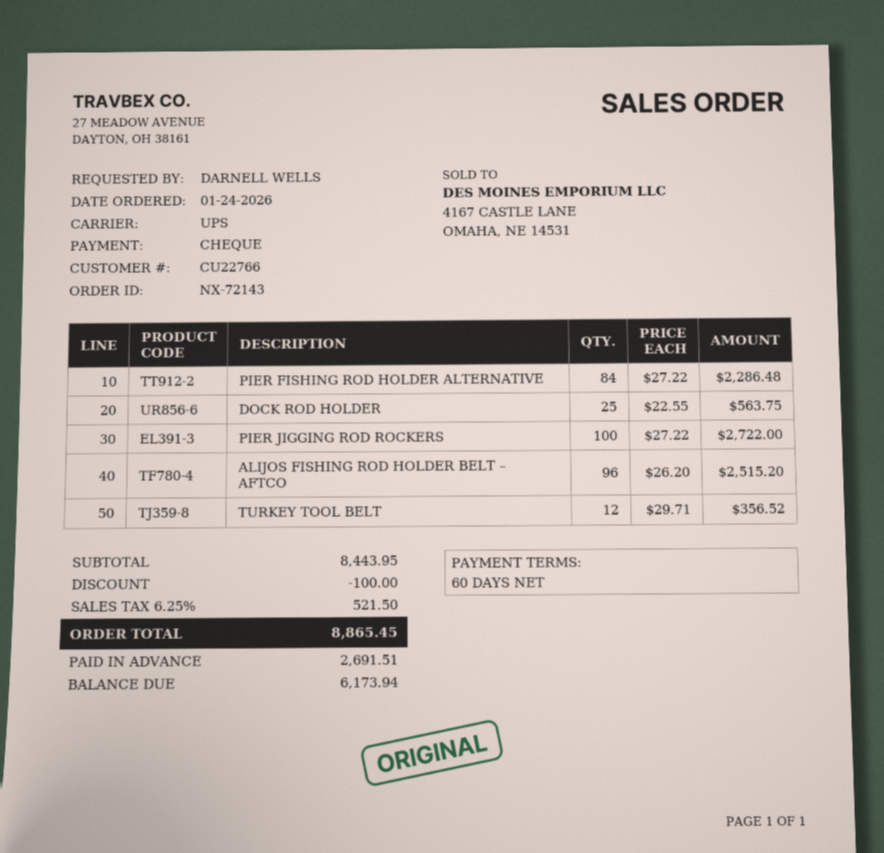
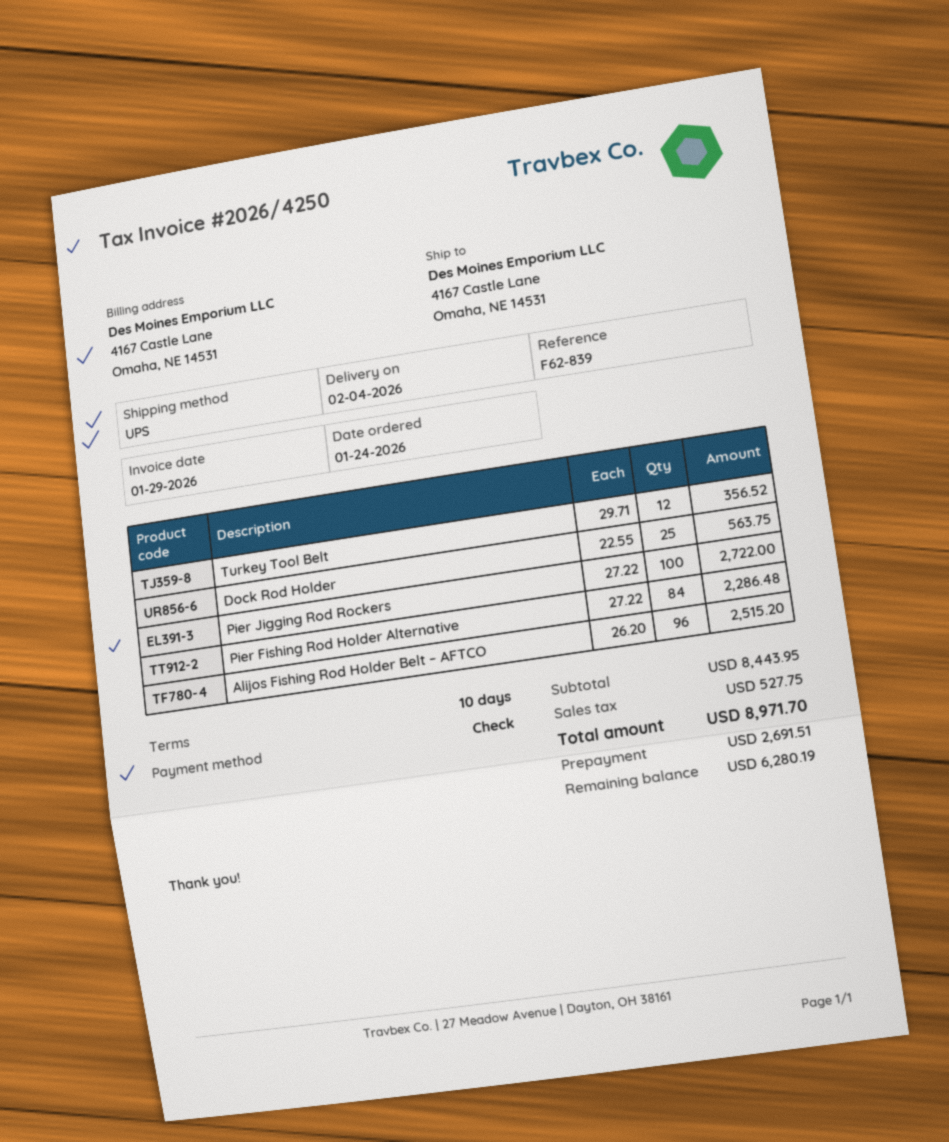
payment terms: 60 days -> 10 days
discount: 100.00 -> none
tax: 521.50 -> 527.75
total: 8865.45 -> 8971.70
balance: 6173.94 -> 6280.19

